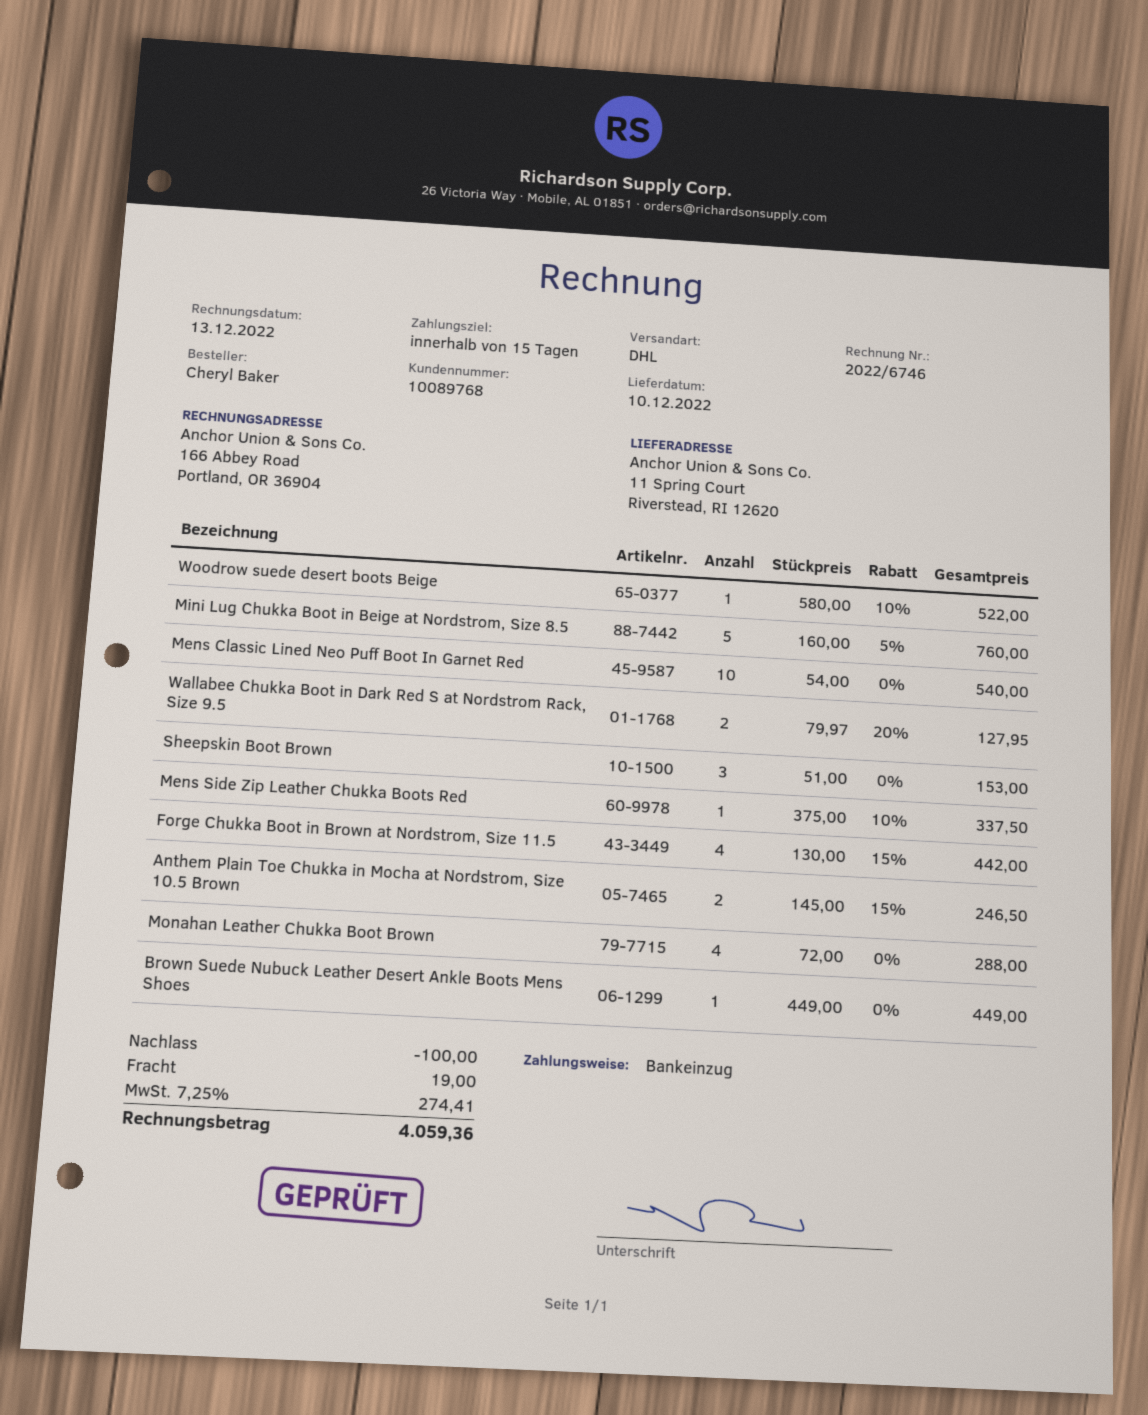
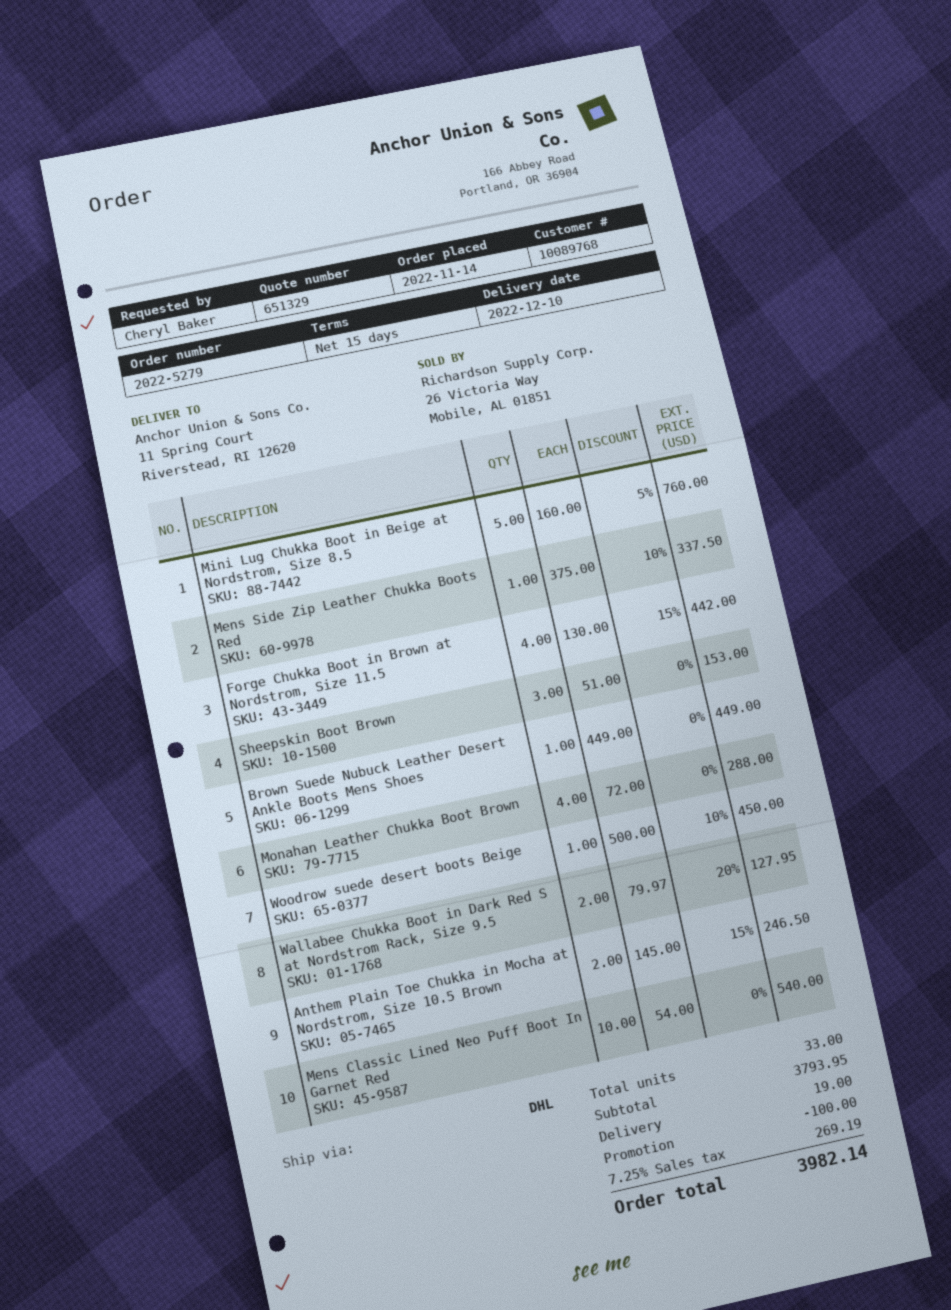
Woodrow suede desert boots Beige: 1 x 580.00 - 10% = 522.00 -> 1 x 500.00 - 10% = 450.00
tax: 7.25% = 274.41 -> 7.25% = 269.19
total: 4059.36 -> 3982.14

